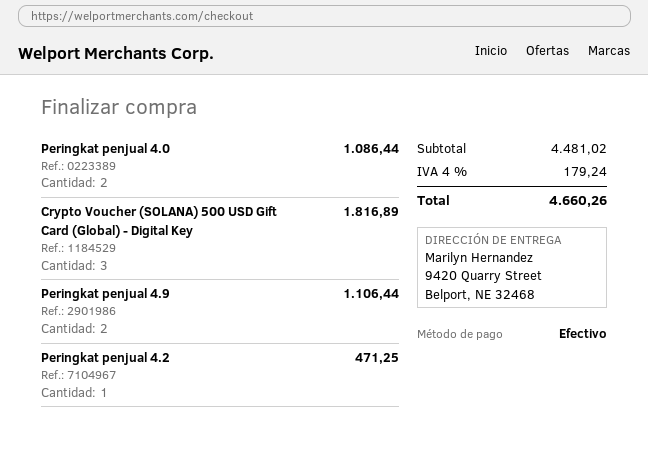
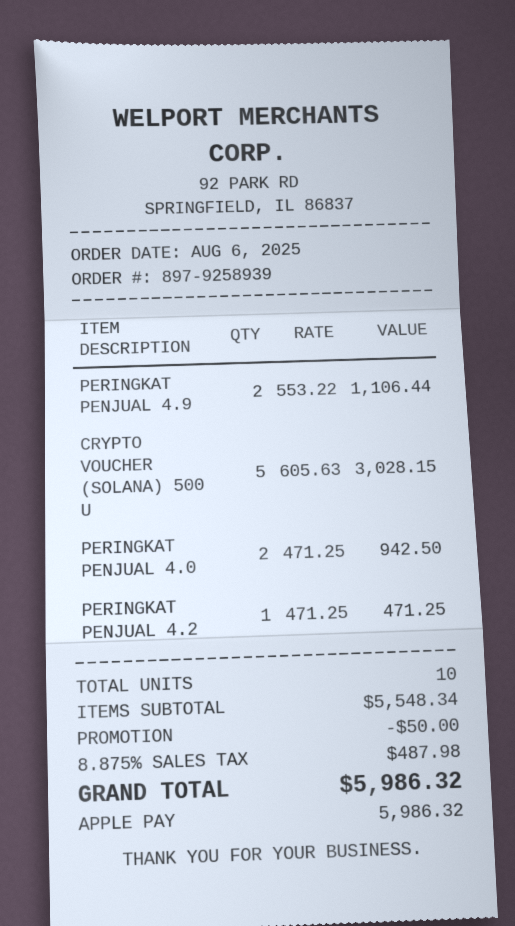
payment method: cash -> Apple Pay
Peringkat penjual 4.0: 2 for 1086.44 -> 2 for 942.50
Crypto Voucher (SOLANA) 500 USD Gift Card (Global) - Digital Key: 3 for 1816.89 -> 5 for 3028.15
subtotal: 4481.02 -> 5548.34
discount: none -> 50.00
tax: 4% = 179.24 -> 8.875% = 487.98
total: 4660.26 -> 5986.32

